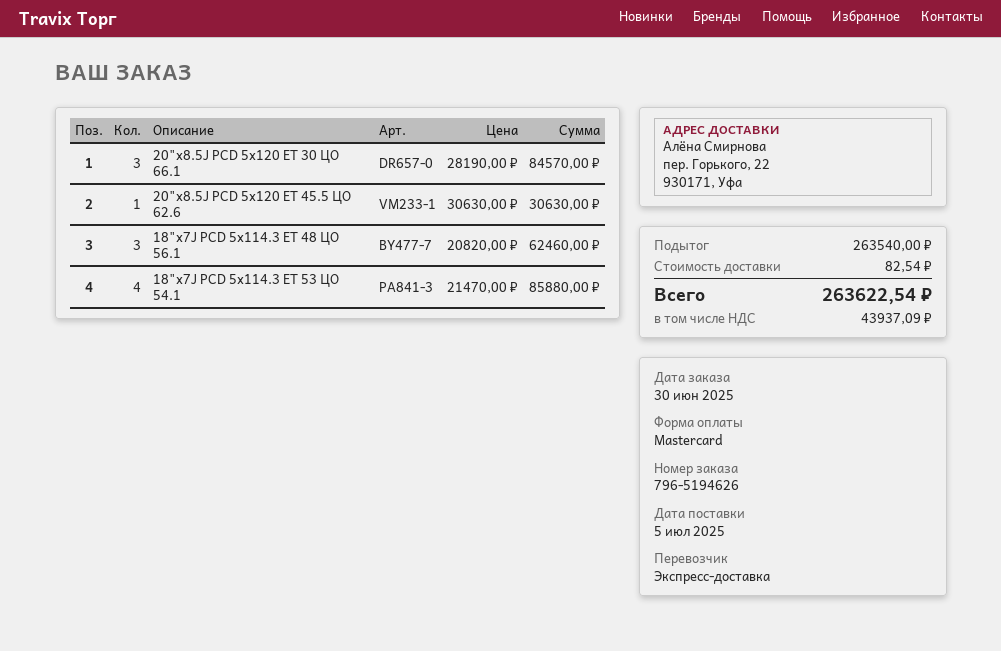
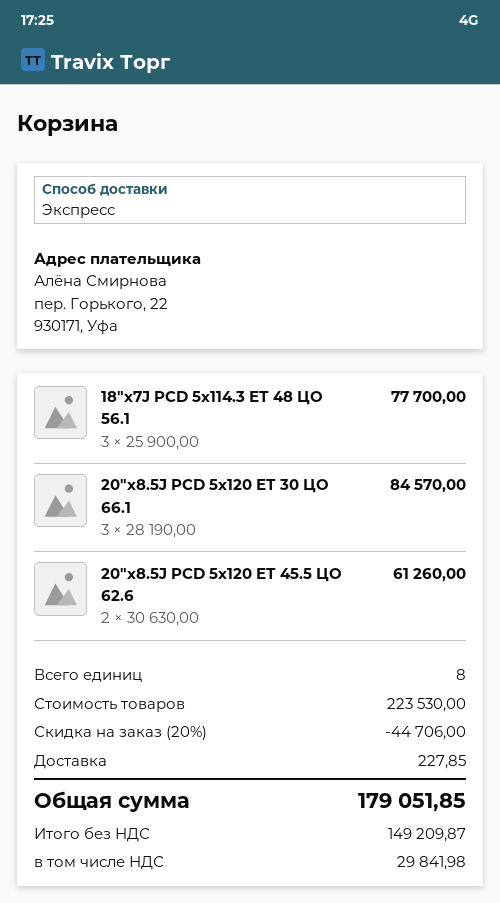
20"x8.5J PCD 5x120 ЕТ 45.5 ЦО 62.6: 1 x 30630.00 = 30630.00 -> 2 x 30630.00 = 61260.00
18"x7J PCD 5x114.3 ЕТ 48 ЦО 56.1: 3 x 20820.00 = 62460.00 -> 3 x 25900.00 = 77700.00
18"x7J PCD 5x114.3 ЕТ 53 ЦО 54.1: 4 x 21470.00 = 85880.00 -> none
subtotal: 263540.00 -> 223530.00
discount: none -> 20% = 44706.00
shipping: 82.54 -> 227.85
tax: 43937.09 -> 29841.98
total: 263622.54 -> 179051.85

